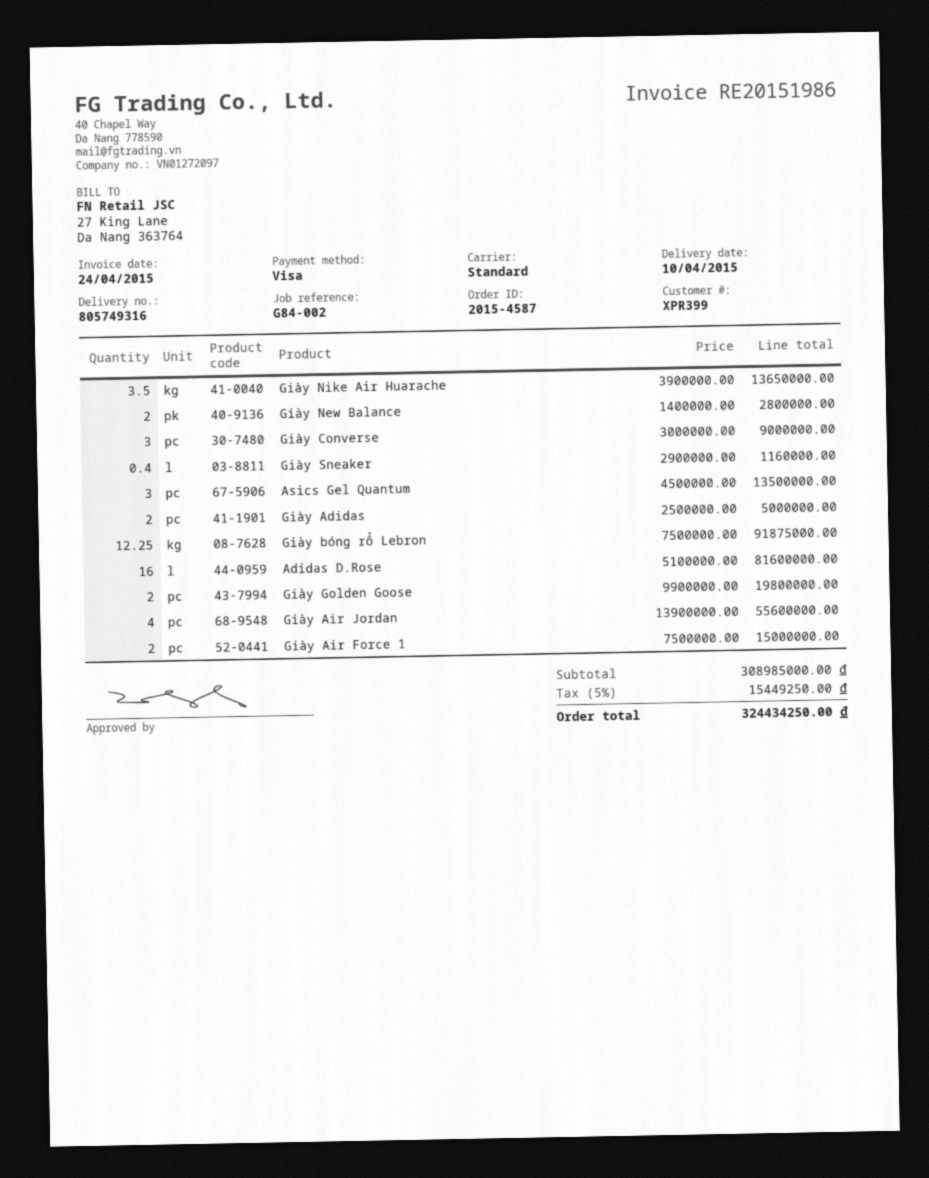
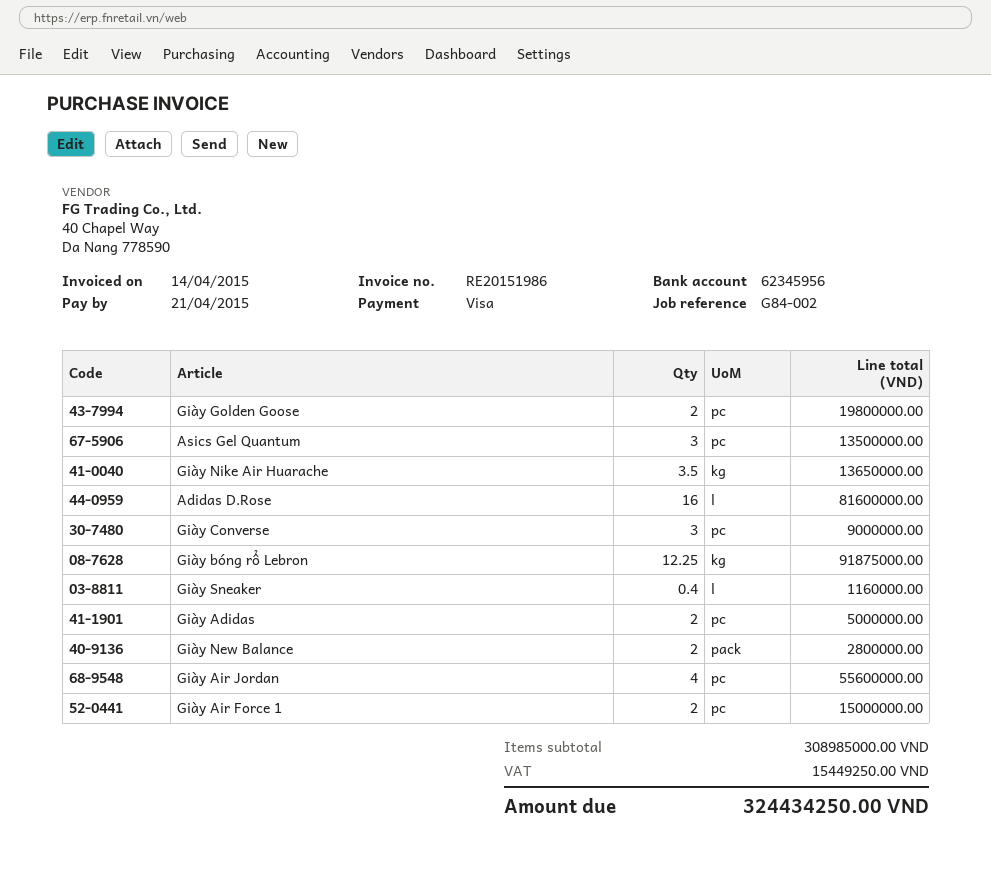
invoice date: 2015-04-24 -> 2015-04-14

